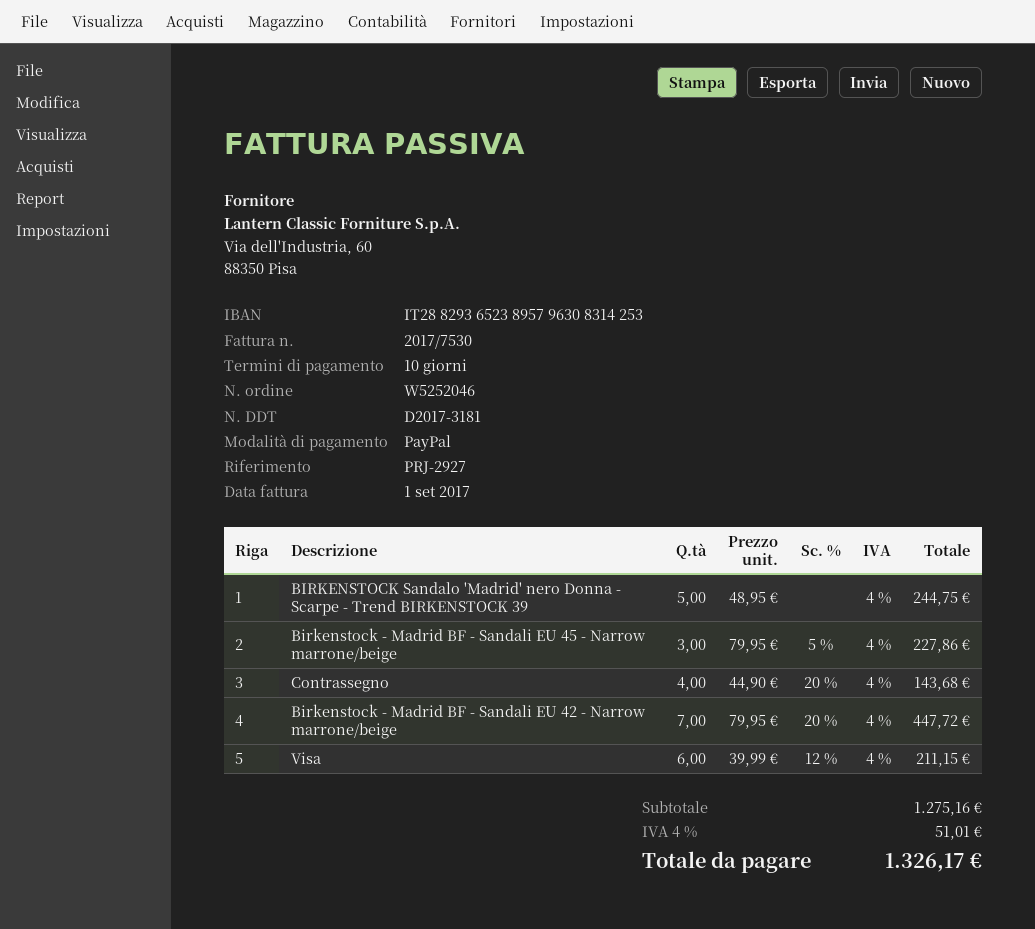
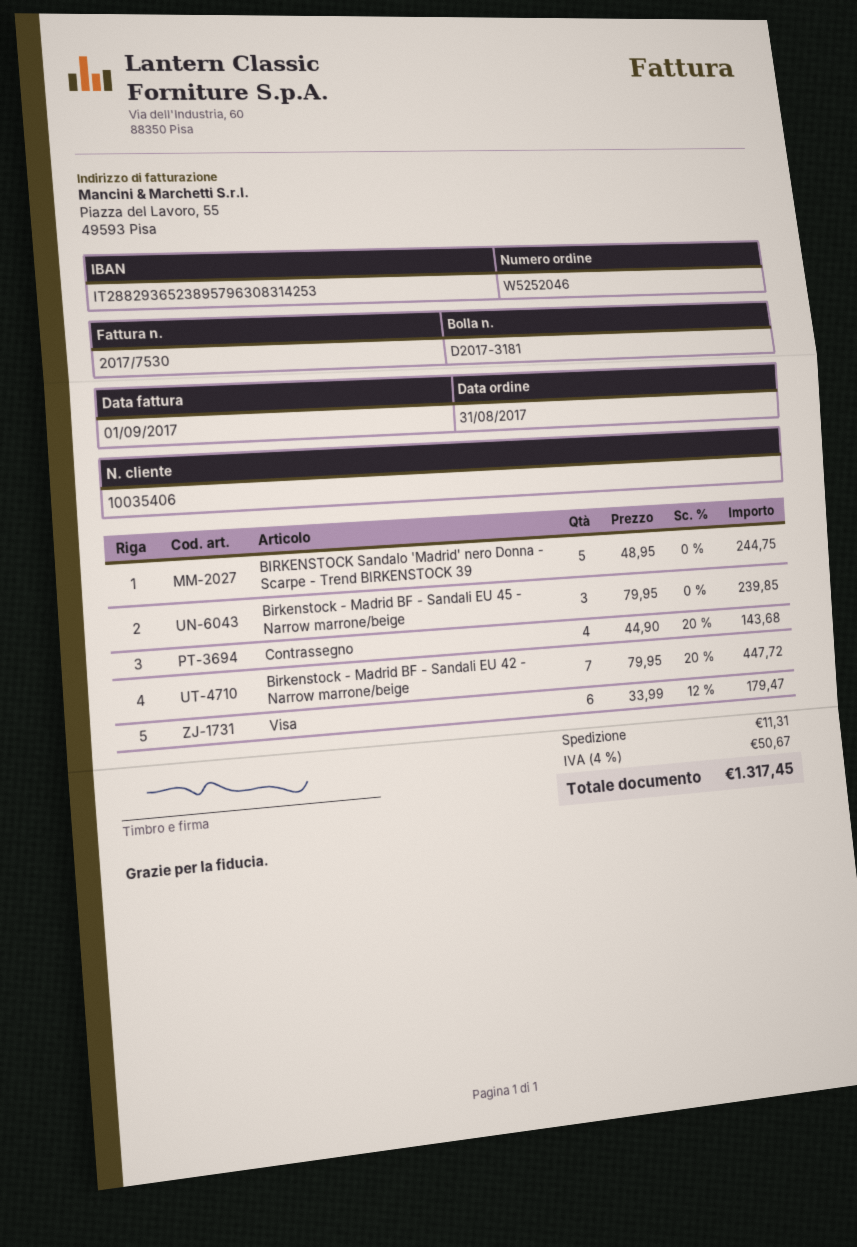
Birkenstock - Madrid BF - Sandali EU 45 - Narrow marrone/beige: 3 x 79.95 - 5% = 227.86 -> 3 x 79.95 = 239.85
Visa: 6 x 39.99 - 12% = 211.15 -> 6 x 33.99 - 12% = 179.47
shipping: none -> 11.31
tax: 4% = 51.01 -> 4% = 50.67
total: 1326.17 -> 1317.45

